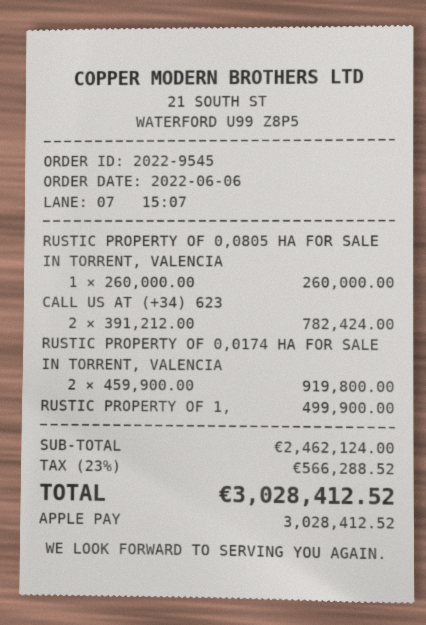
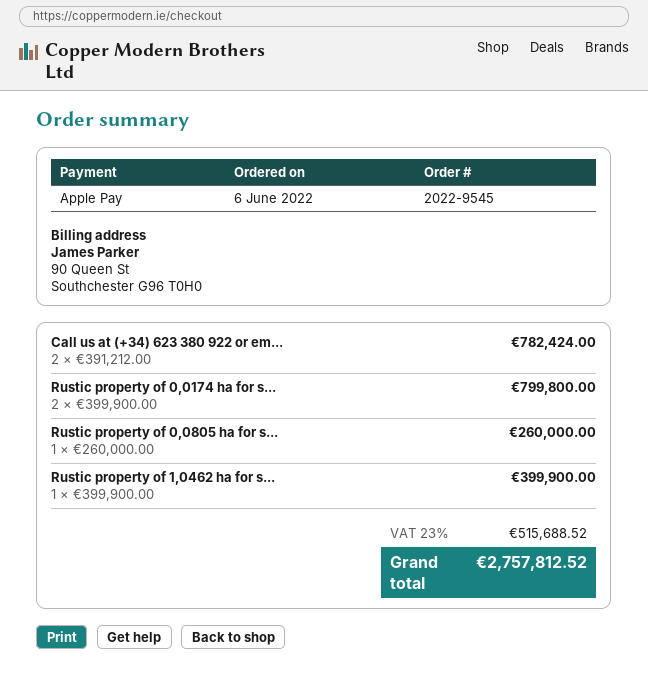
RUSTIC PROPERTY OF 0,0174 HA FOR SALE IN TORRENT, VALENCIA: 2 x 459900.00 = 919800.00 -> 2 x 399900.00 = 799800.00
RUSTIC PROPERTY OF 1,: 1 x 499900.00 = 499900.00 -> 1 x 399900.00 = 399900.00
tax: 23% = 566288.52 -> 23% = 515688.52
total: 3028412.52 -> 2757812.52

